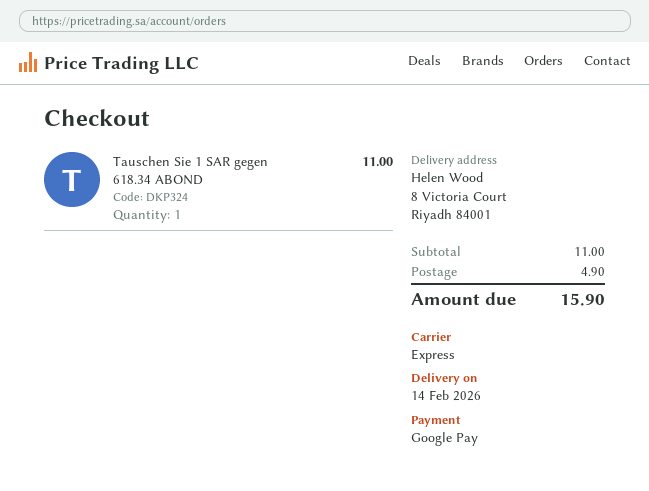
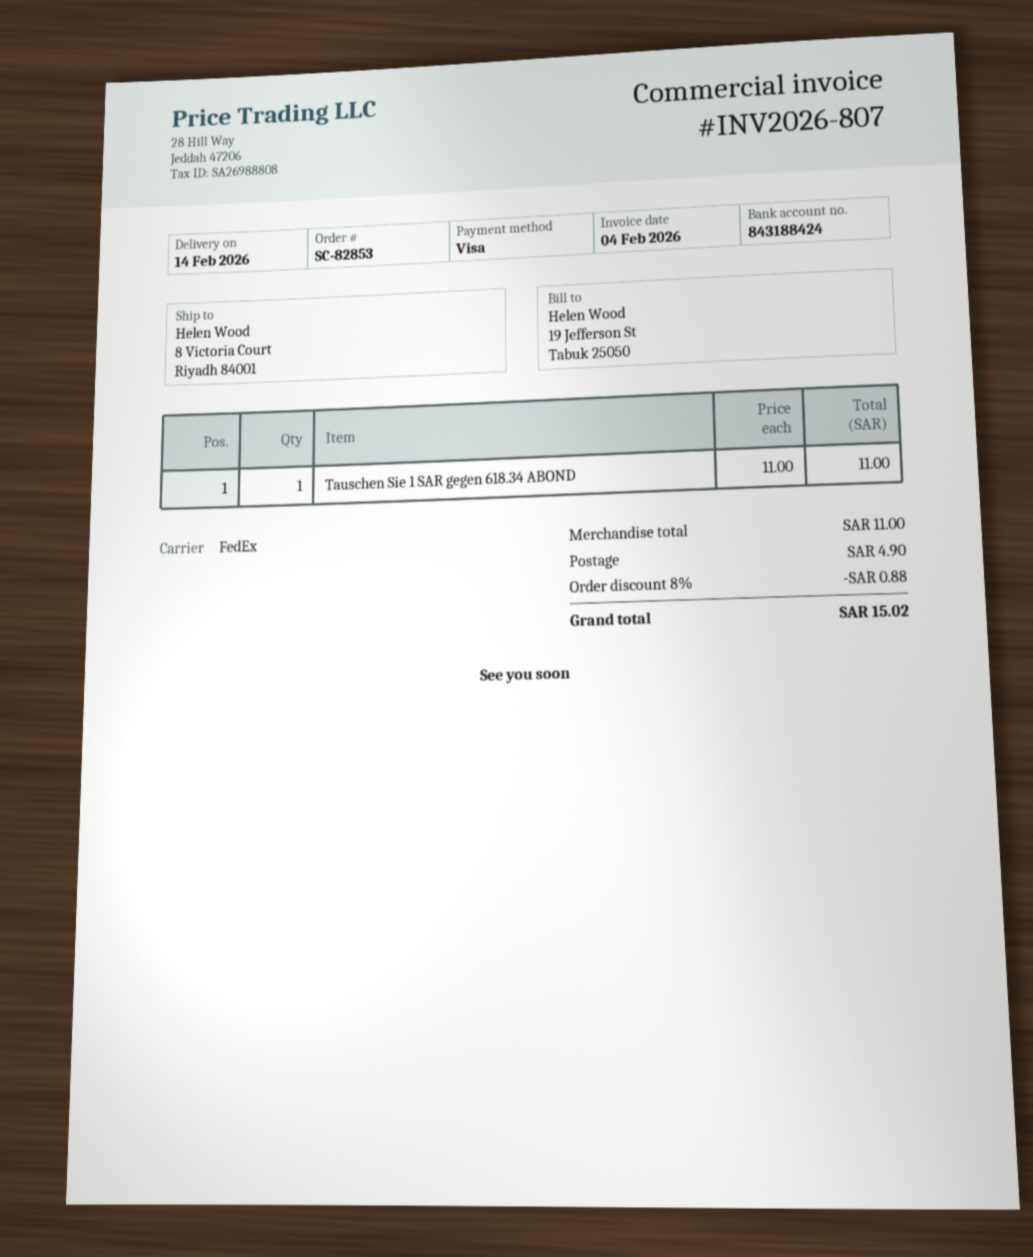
payment method: Google Pay -> Visa
shipping method: express -> FedEx
discount: none -> 8% = 0.88
total: 15.90 -> 15.02

